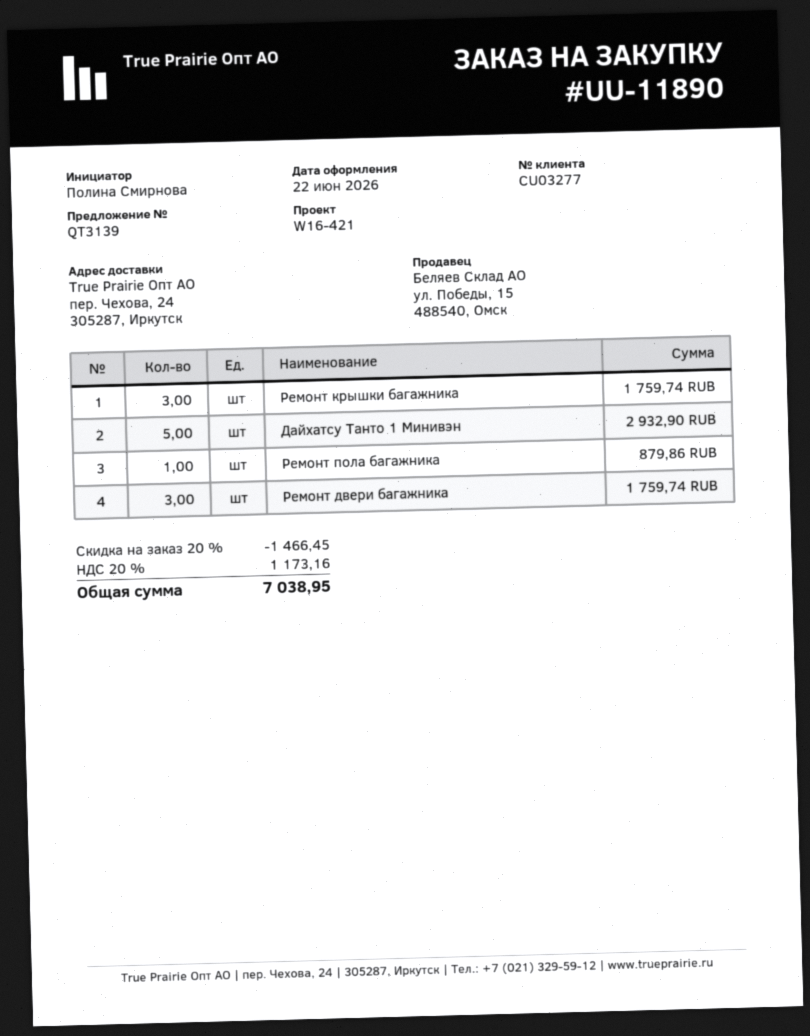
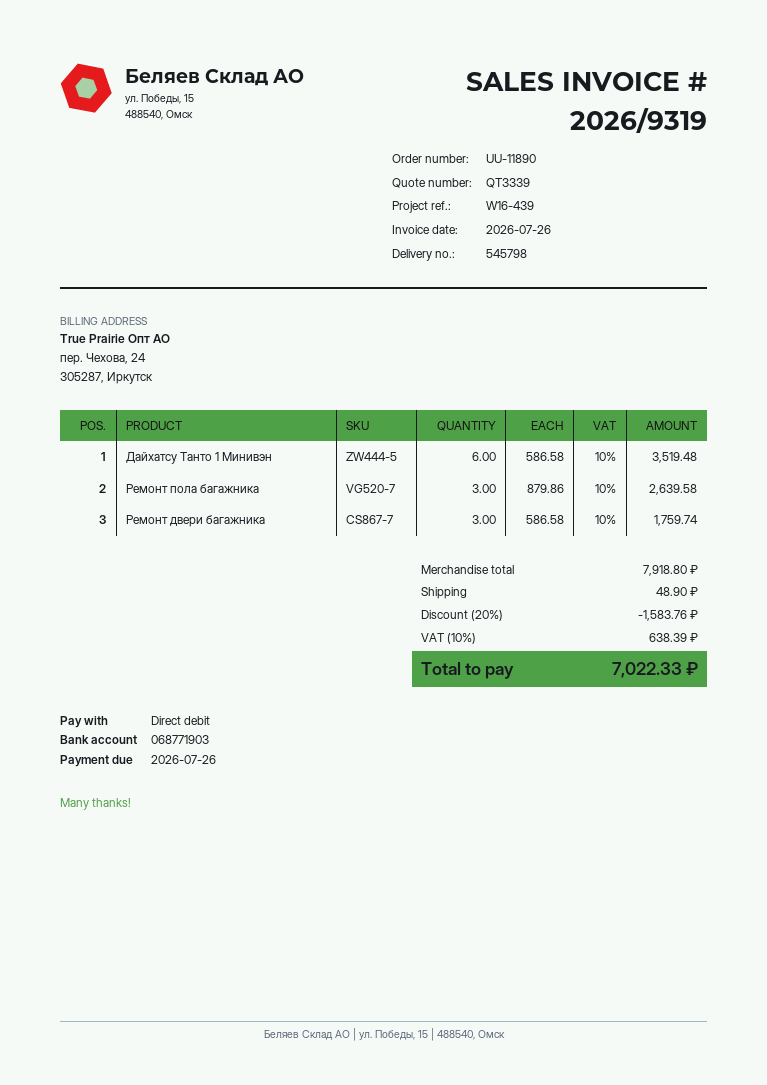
quote number: QT3139 -> QT3339
reference: W16-421 -> W16-439
Ремонт крышки багажника: 3 for 1759.74 -> none
Дайхатсу Танто 1 Минивэн: 5 for 2932.90 -> 6 for 3519.48
Ремонт пола багажника: 1 for 879.86 -> 3 for 2639.58
discount: 20% = 1466.45 -> 20% = 1583.76
shipping: none -> 48.90
tax: 20% = 1173.16 -> 10% = 638.39
total: 7038.95 -> 7022.33

